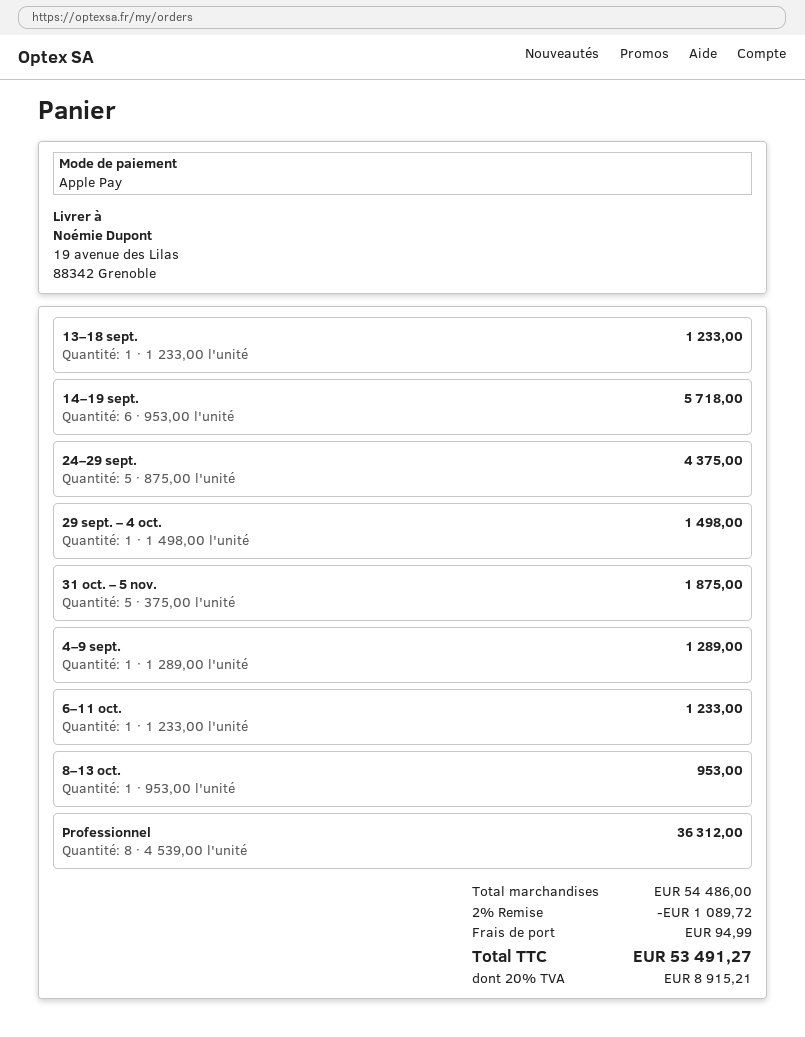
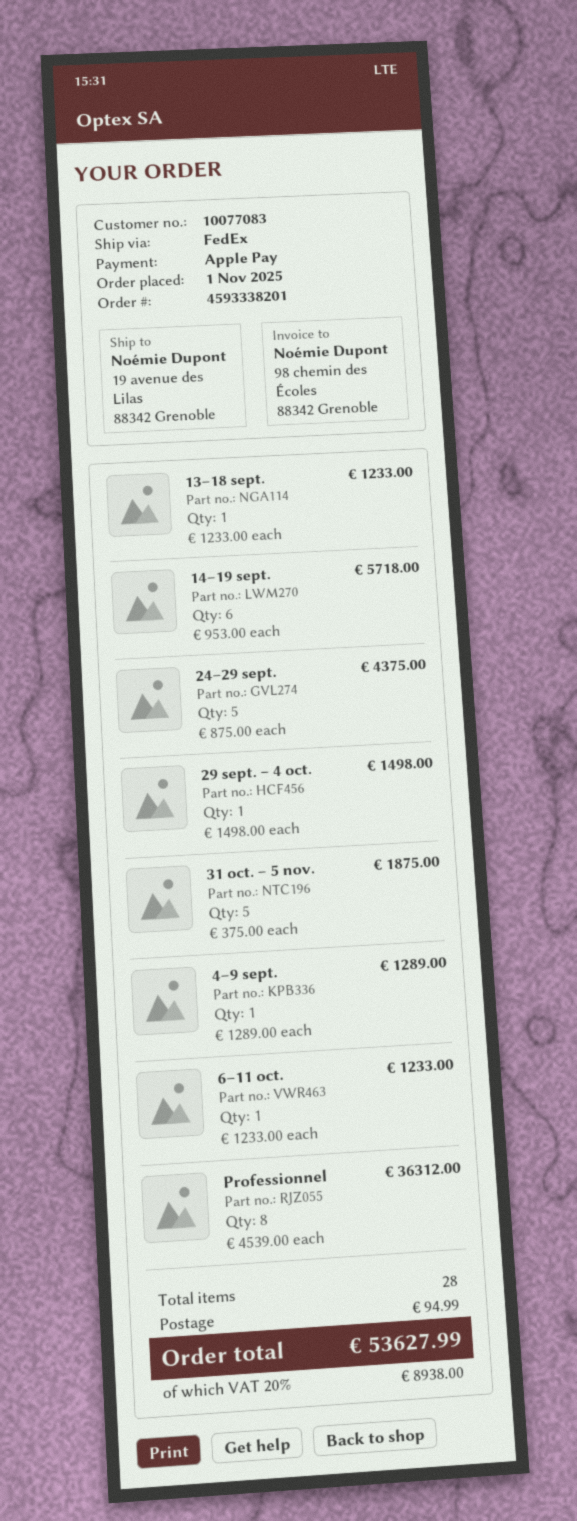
8–13 oct.: 1 x 953.00 = 953.00 -> none
discount: 2% = 1089.72 -> none
tax: 20% = 8915.21 -> 20% = 8938.00
total: 53491.27 -> 53627.99

